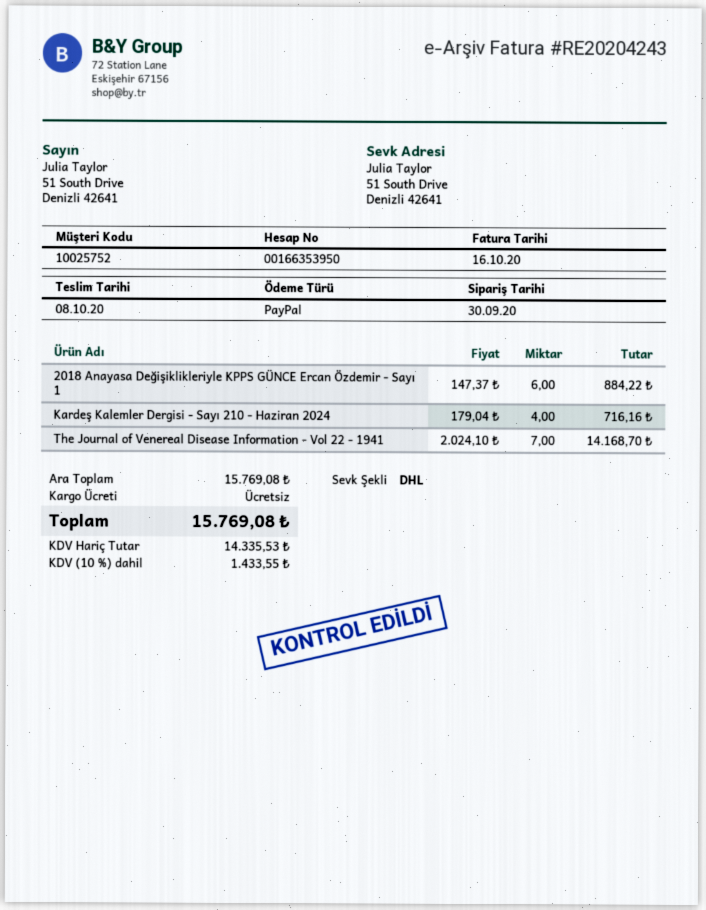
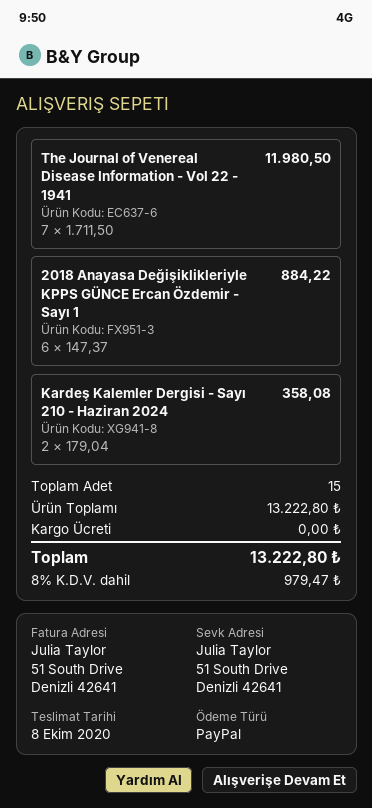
Kardeş Kalemler Dergisi - Sayı 210 - Haziran 2024: 4 x 179.04 = 716.16 -> 2 x 179.04 = 358.08
The Journal of Venereal Disease Information - Vol 22 - 1941: 7 x 2024.10 = 14168.70 -> 7 x 1711.50 = 11980.50
subtotal: 15769.08 -> 13222.80
tax: 10% = 1433.55 -> 8% = 979.47
total: 15769.08 -> 13222.80

